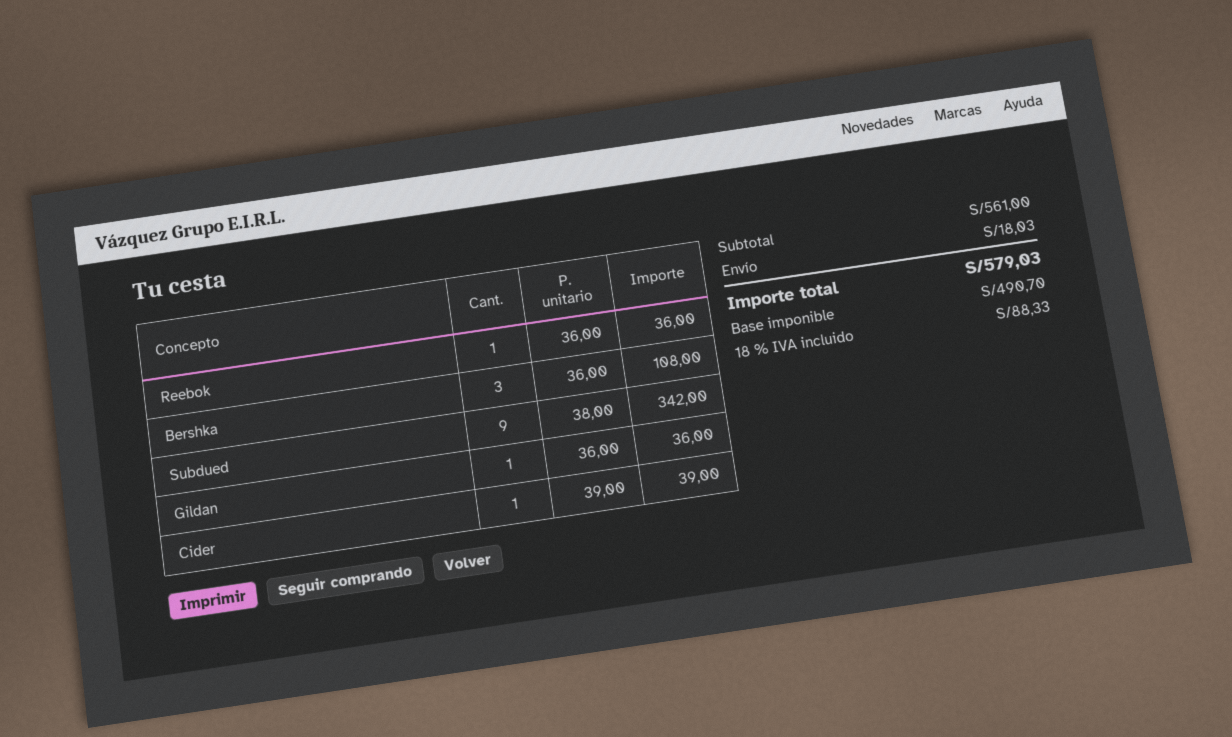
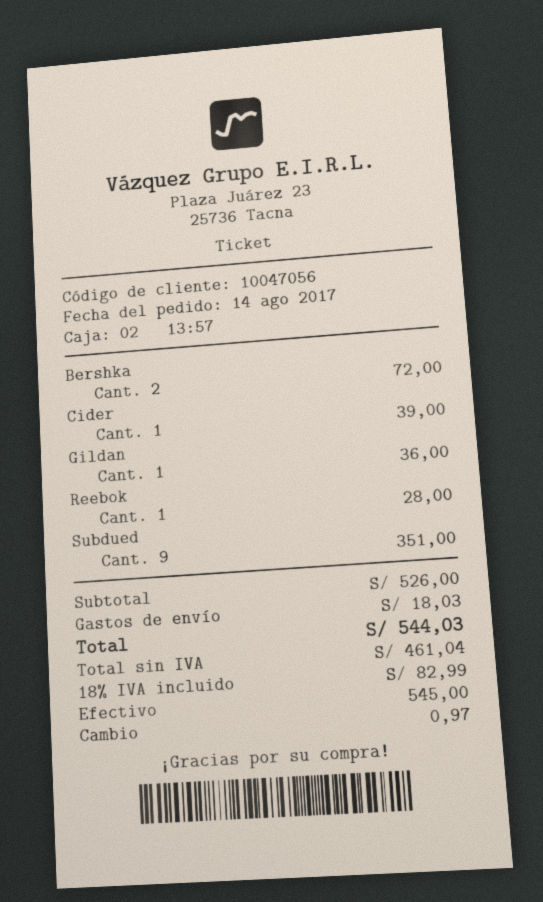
Reebok: 1 for 36.00 -> 1 for 28.00
Bershka: 3 for 108.00 -> 2 for 72.00
Subdued: 9 for 342.00 -> 9 for 351.00
subtotal: 561.00 -> 526.00
net: 490.70 -> 461.04
tax: 18% = 88.33 -> 18% = 82.99
total: 579.03 -> 544.03

